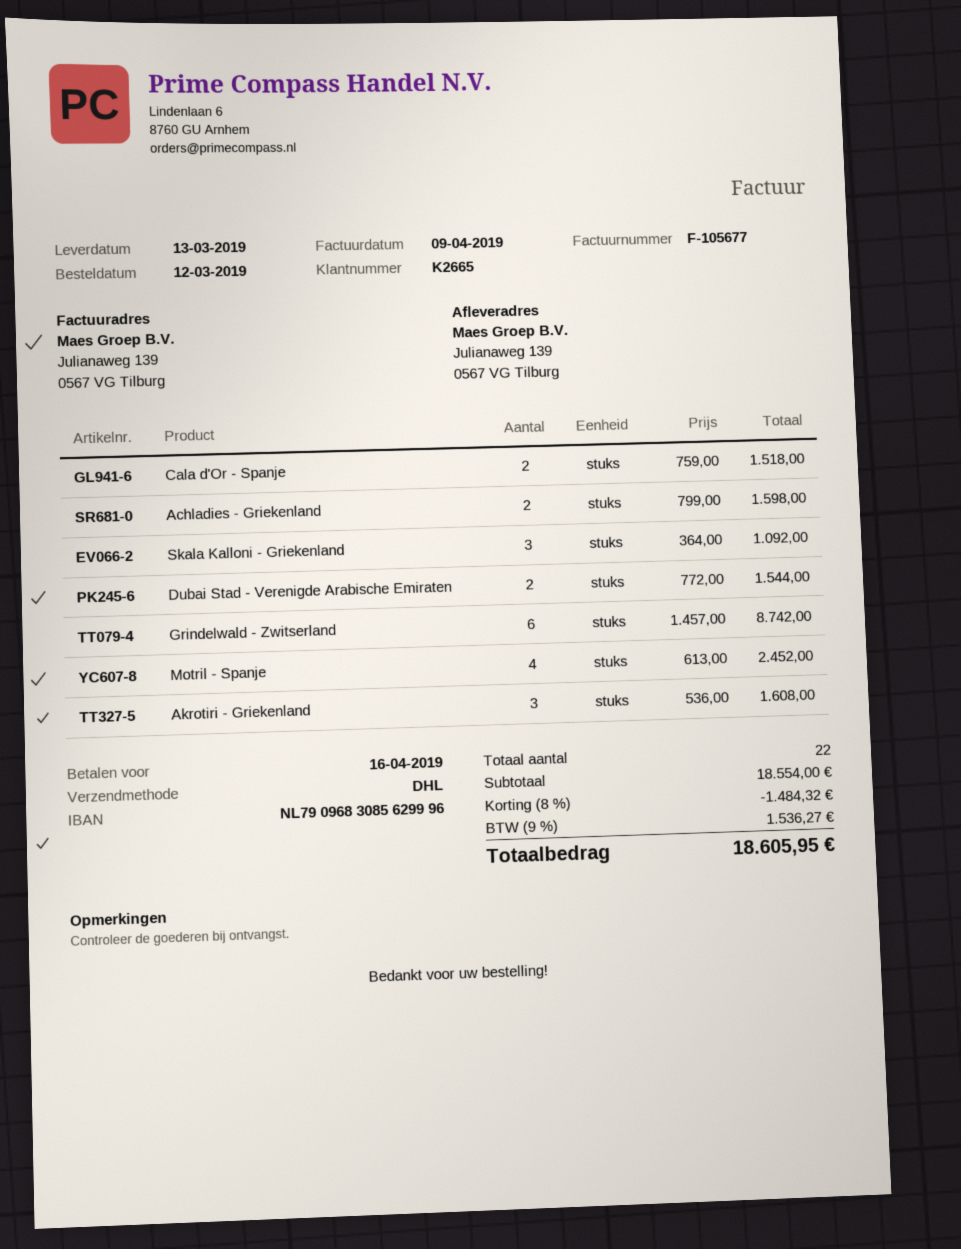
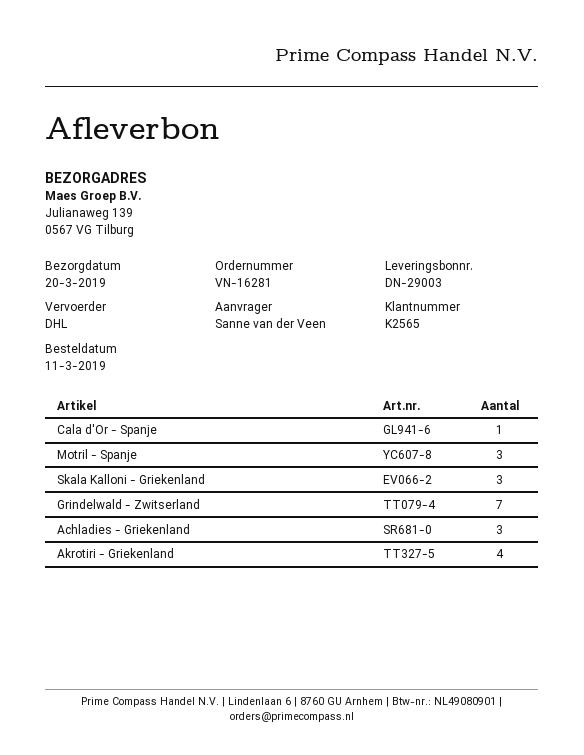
order date: 2019-03-12 -> 2019-03-11
delivery date: 2019-03-13 -> 2019-03-20
customer number: K2665 -> K2565
Cala d'Or - Spanje: 2 -> 1
Achladies - Griekenland: 2 -> 3
Dubai Stad - Verenigde Arabische Emiraten: 2 -> none
Grindelwald - Zwitserland: 6 -> 7
Motril - Spanje: 4 -> 3
Akrotiri - Griekenland: 3 -> 4

